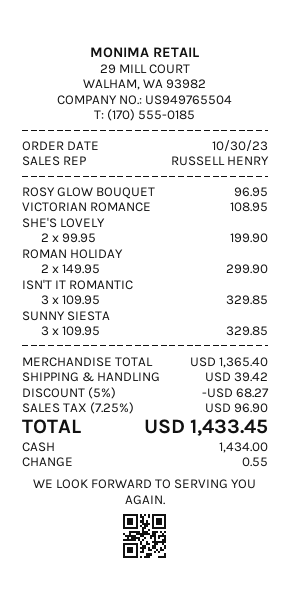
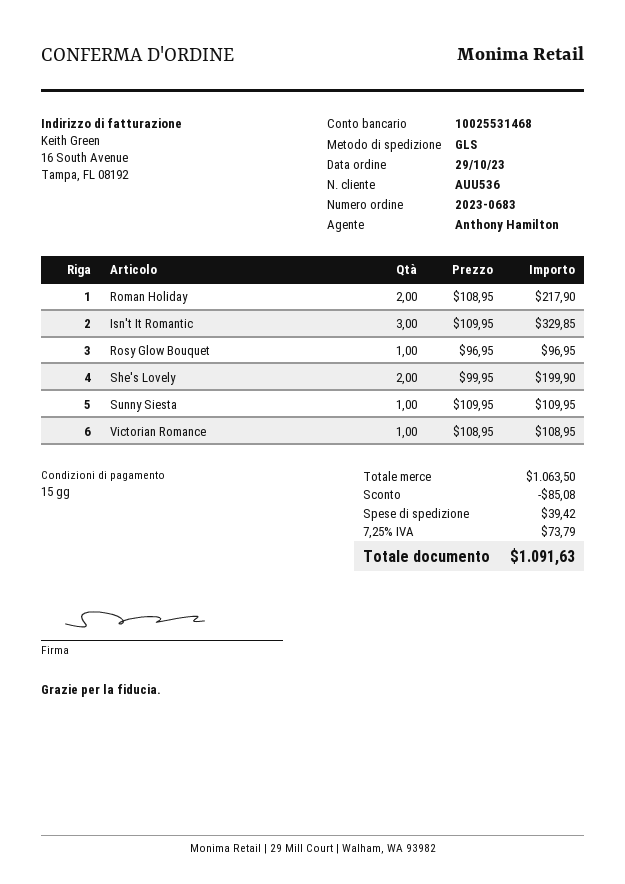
order date: 2023-10-30 -> 2023-10-29
sales rep: RUSSELL HENRY -> Anthony Hamilton
ROMAN HOLIDAY: 2 x 149.95 = 299.90 -> 2 x 108.95 = 217.90
SUNNY SIESTA: 3 x 109.95 = 329.85 -> 1 x 109.95 = 109.95
subtotal: 1365.40 -> 1063.50
discount: 68.27 -> 85.08
tax: 7.25% = 96.90 -> 7.25% = 73.79
total: 1433.45 -> 1091.63

